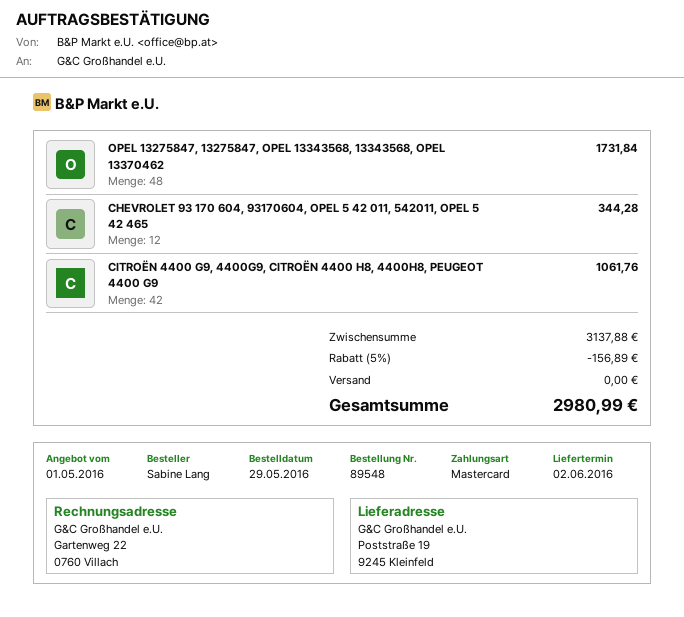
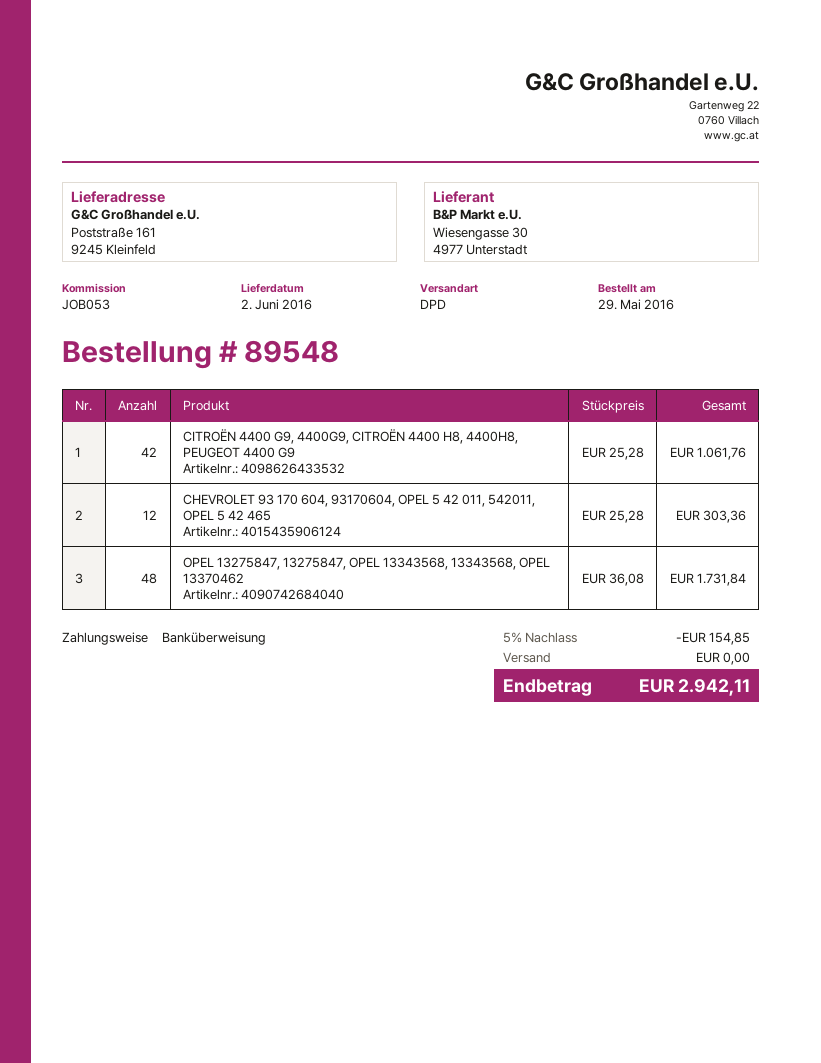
payment method: Mastercard -> bank transfer
ship to: Poststraße 19, 9245 Kleinfeld -> Poststraße 161, 9245 Kleinfeld
CHEVROLET 93 170 604, 93170604, OPEL 5 42 011, 542011, OPEL 5 42 465: 12 for 344.28 -> 12 for 303.36
discount: 5% = 156.89 -> 5% = 154.85
total: 2980.99 -> 2942.11

